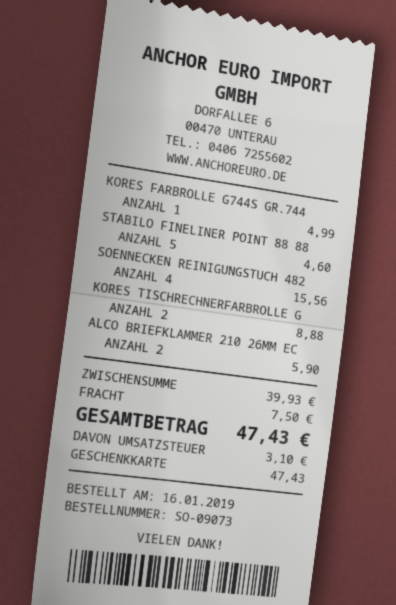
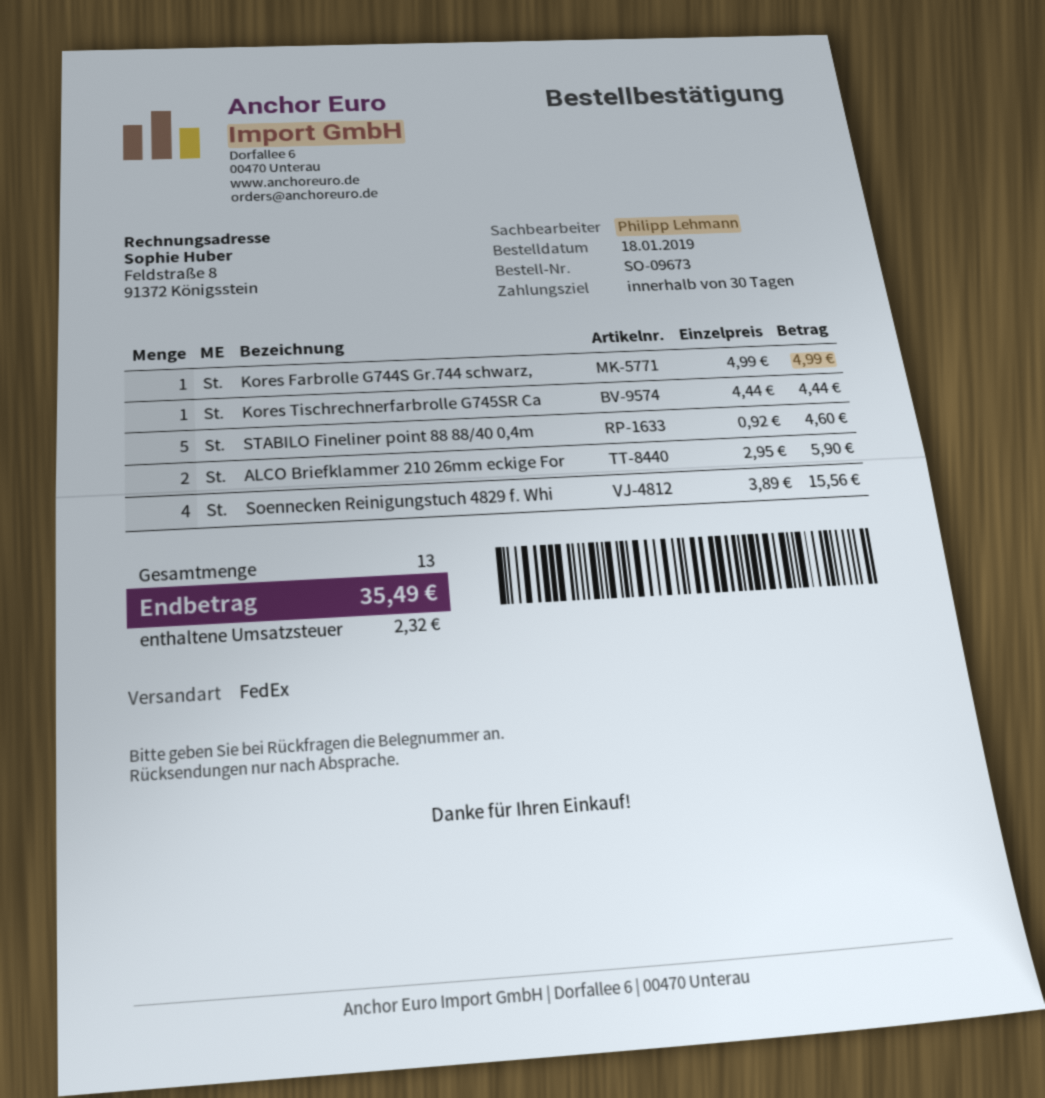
order number: SO-09073 -> SO-09673
order date: 2019-01-16 -> 2019-01-18
KORES TISCHRECHNERFARBROLLE G: 2 for 8.88 -> 1 for 4.44
shipping: 7.50 -> none
tax: 3.10 -> 2.32
total: 47.43 -> 35.49

